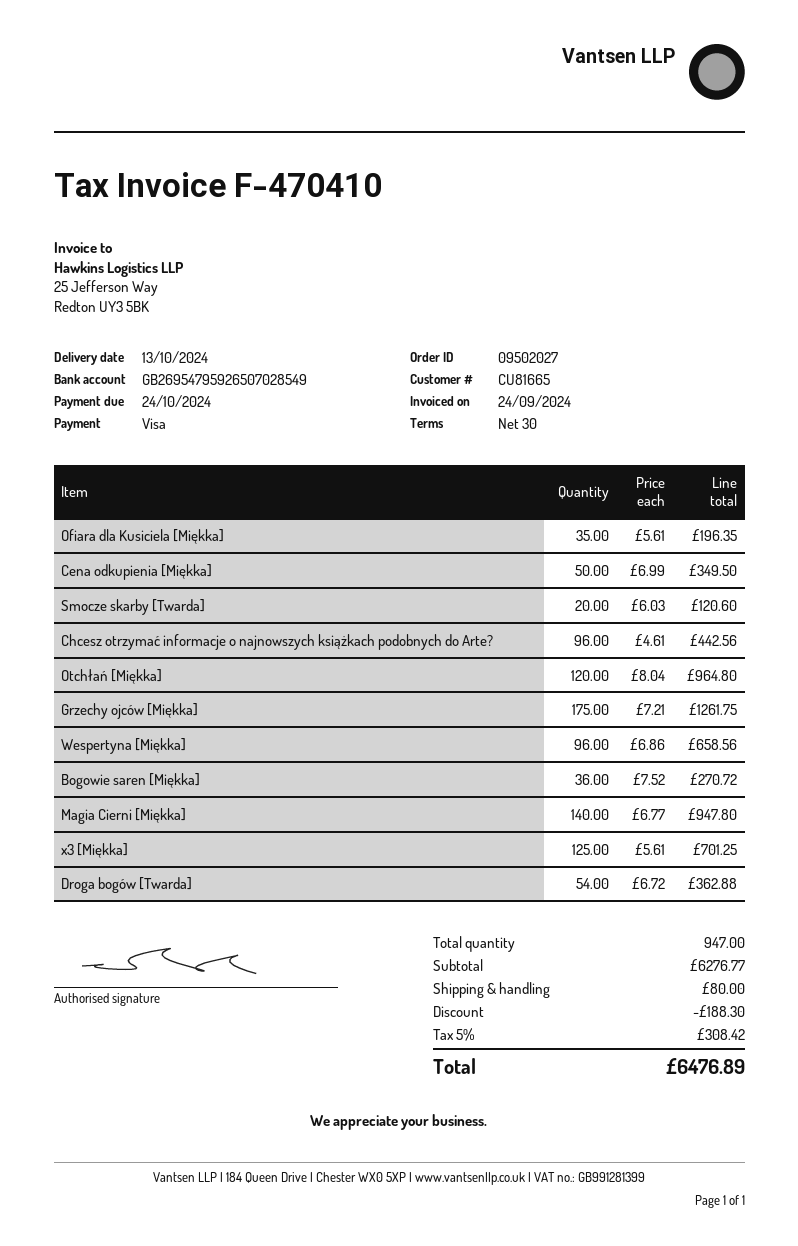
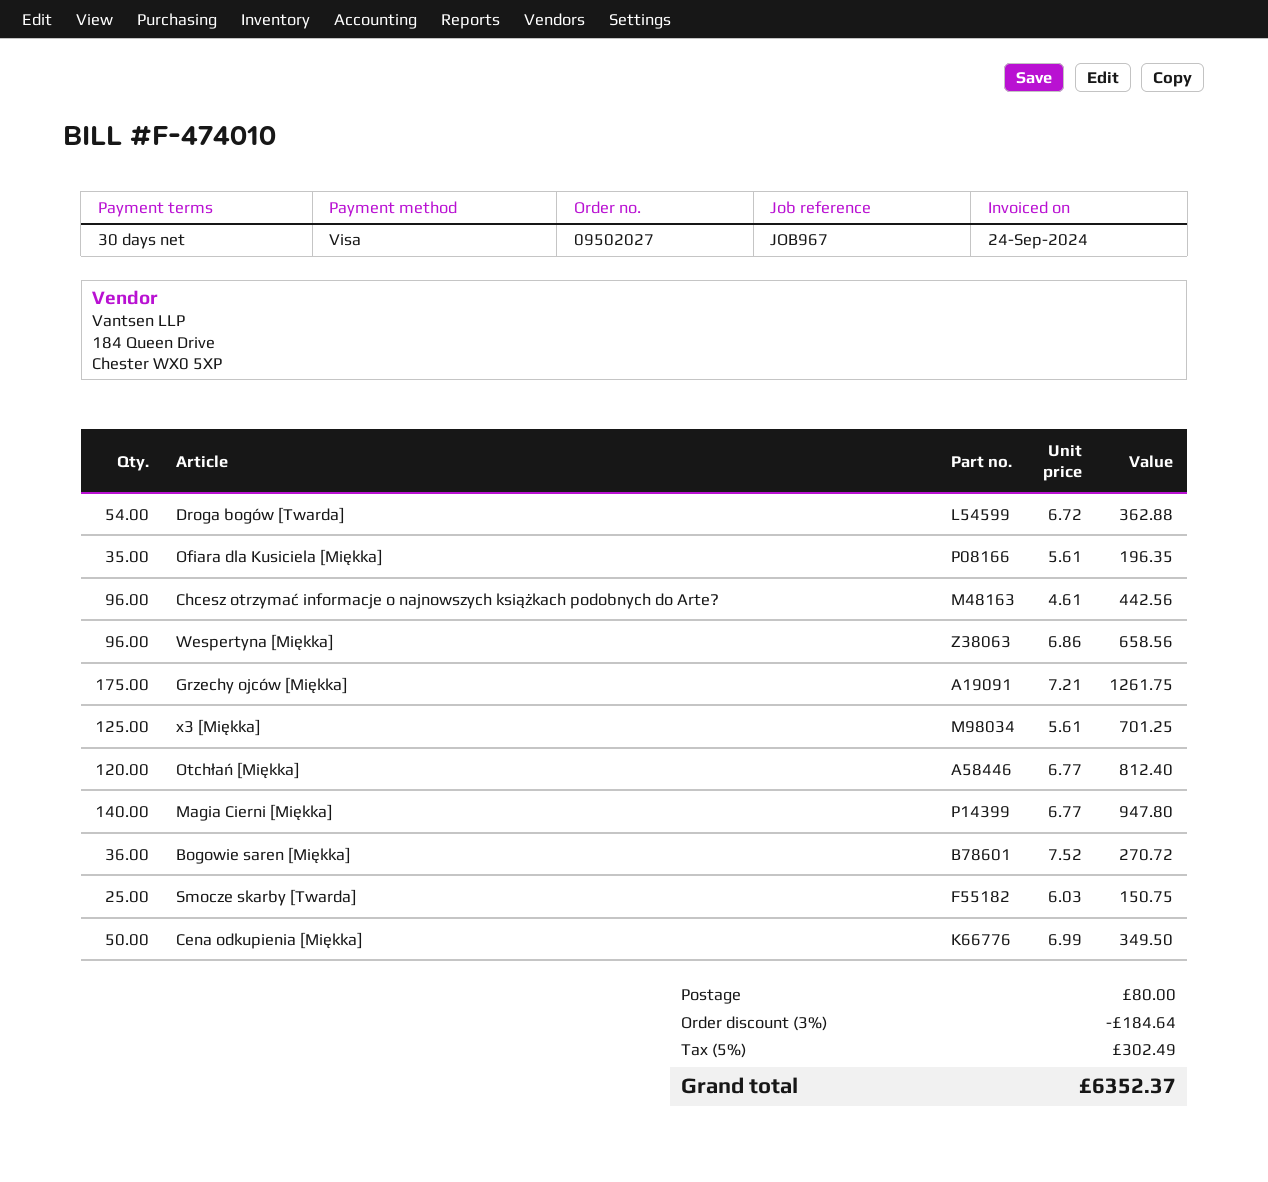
invoice number: F-470410 -> F-474010
Smocze skarby [Twarda]: 20 x 6.03 = 120.60 -> 25 x 6.03 = 150.75
Otchłań [Miękka]: 120 x 8.04 = 964.80 -> 120 x 6.77 = 812.40
discount: 188.30 -> 184.64
tax: 5% = 308.42 -> 5% = 302.49
total: 6476.89 -> 6352.37

